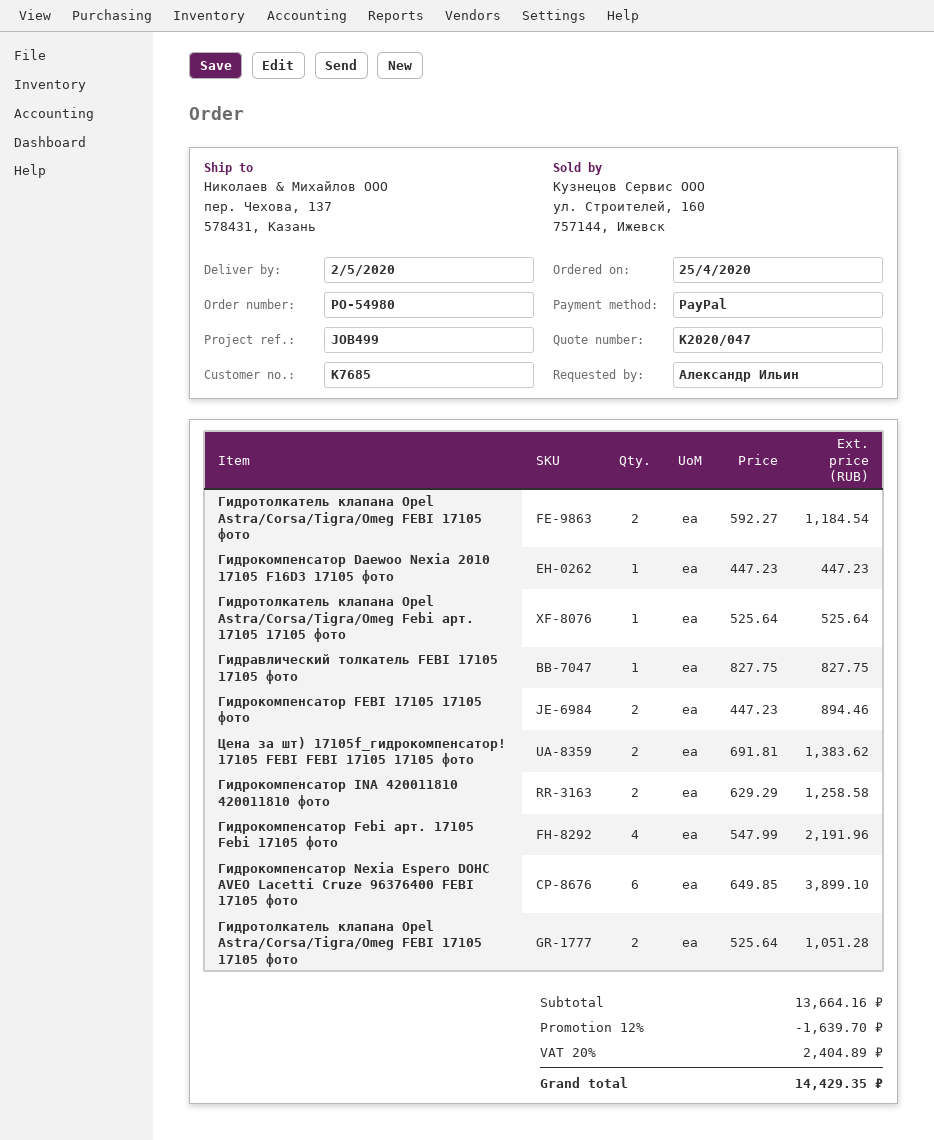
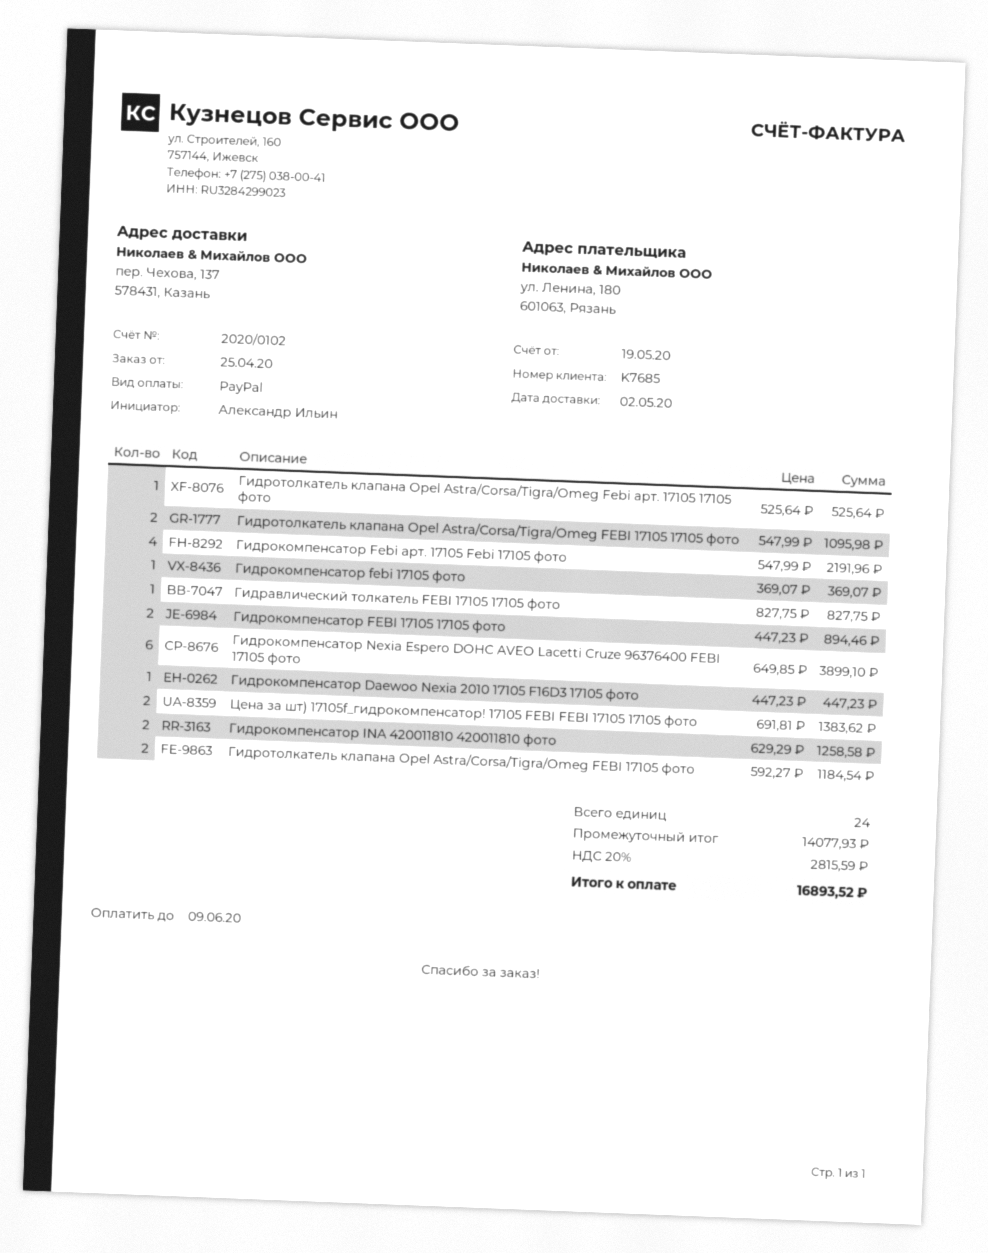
Гидротолкатель клапана Opel Astra/Corsa/Tigra/Omeg FEBI 17105 17105 фото: 2 x 525.64 = 1051.28 -> 2 x 547.99 = 1095.98
Гидрокомпенсатор febi 17105 фото: none -> 1 x 369.07 = 369.07
subtotal: 13664.16 -> 14077.93
discount: 12% = 1639.70 -> none
tax: 20% = 2404.89 -> 20% = 2815.59
total: 14429.35 -> 16893.52

